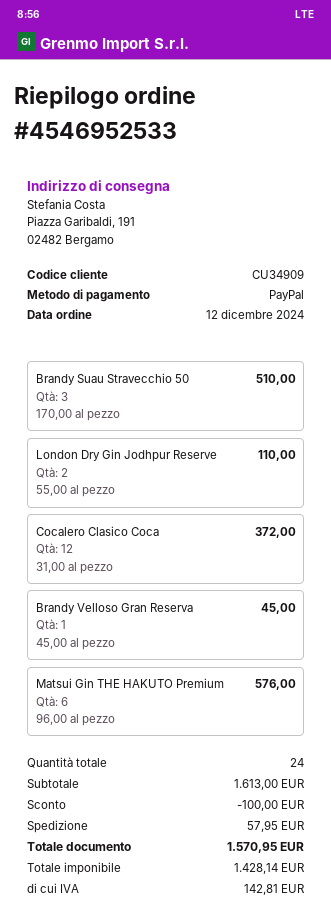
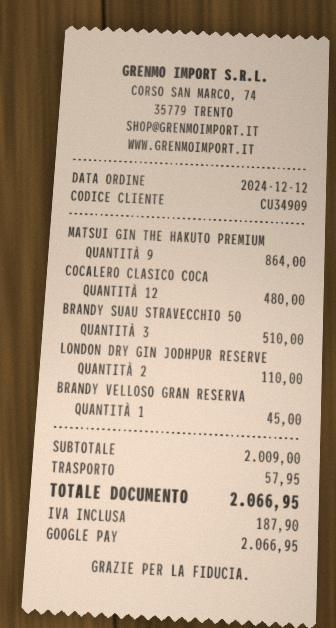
payment method: PayPal -> Google Pay
Cocalero Clasico Coca: 12 for 372.00 -> 12 for 480.00
Matsui Gin THE HAKUTO Premium: 6 for 576.00 -> 9 for 864.00
subtotal: 1613.00 -> 2009.00
discount: 100.00 -> none
tax: 142.81 -> 187.90
total: 1570.95 -> 2066.95

